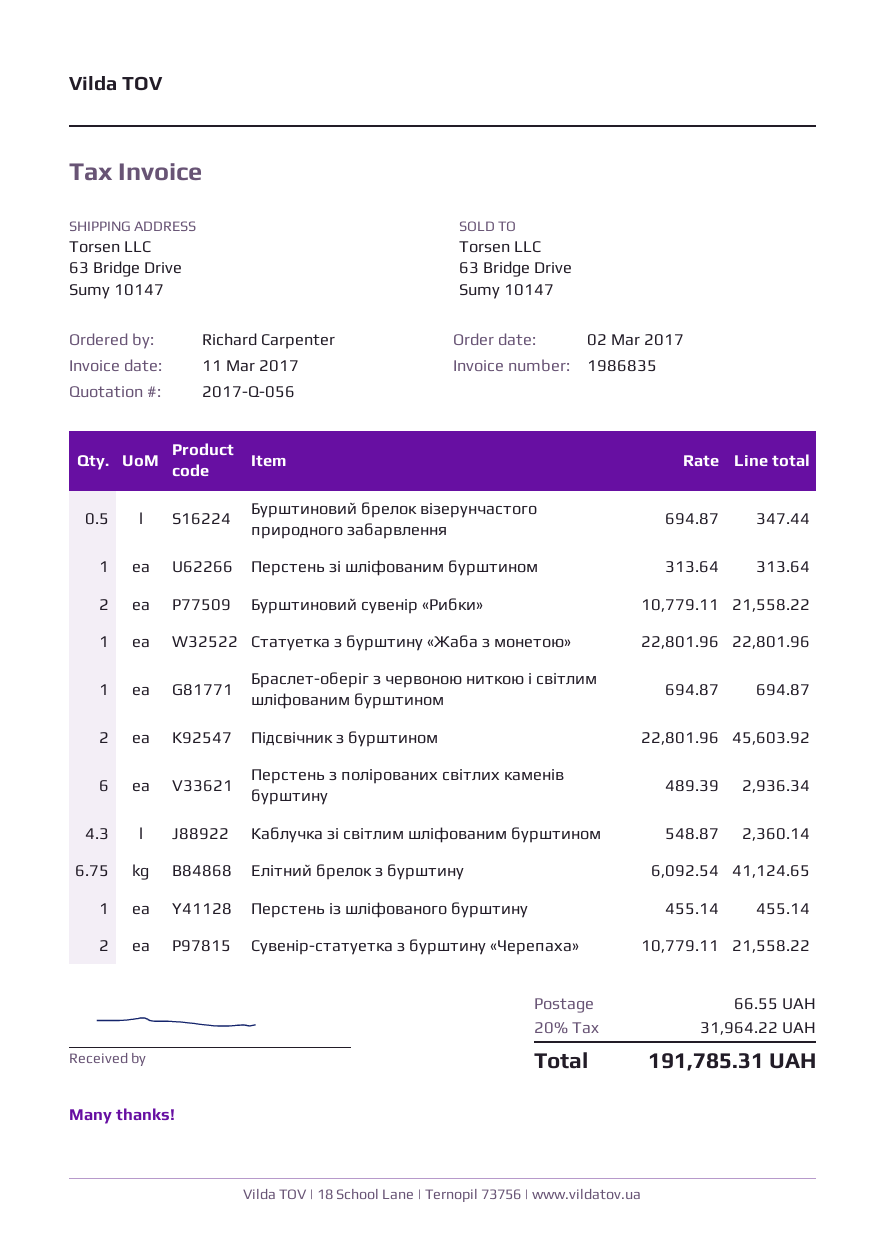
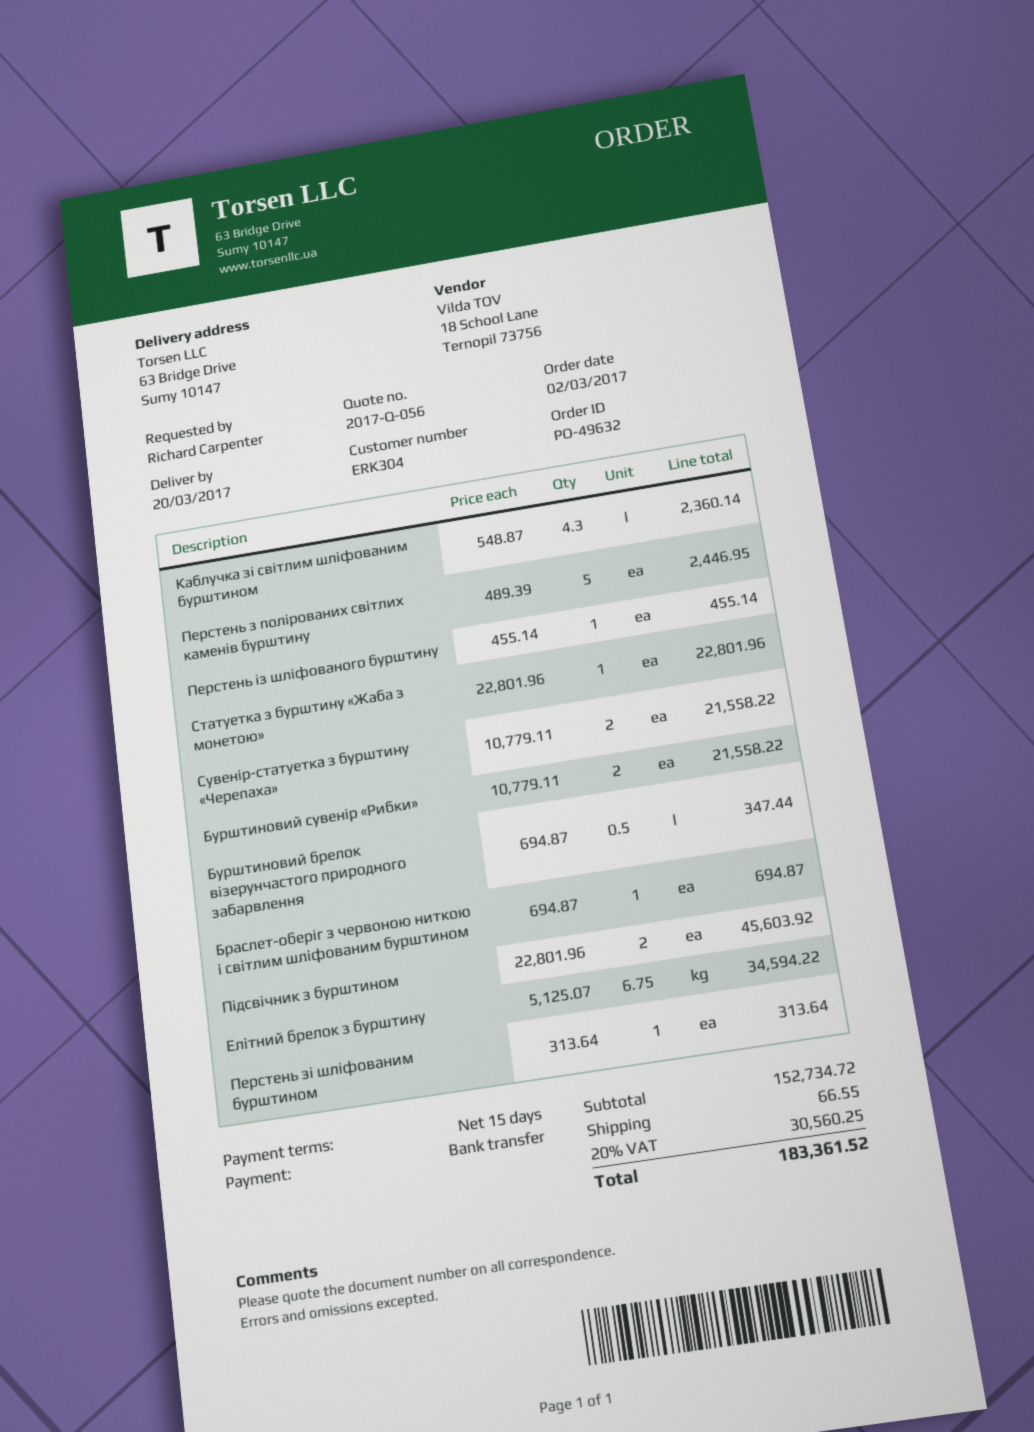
Перстень з полірованих світлих каменів бурштину: 6 x 489.39 = 2936.34 -> 5 x 489.39 = 2446.95
Елітний брелок з бурштину: 6.75 x 6092.54 = 41124.65 -> 6.75 x 5125.07 = 34594.22
tax: 20% = 31964.22 -> 20% = 30560.25
total: 191785.31 -> 183361.52

